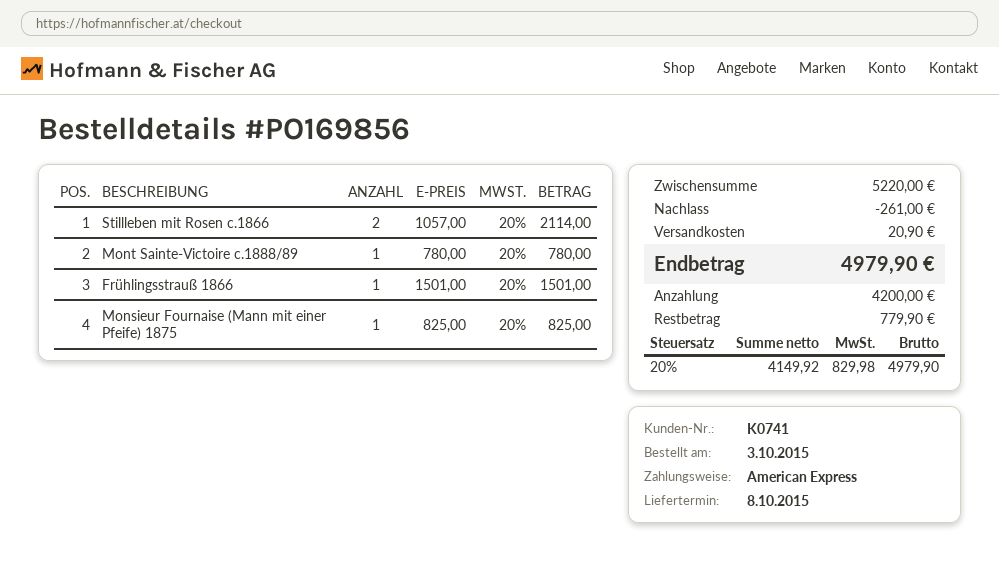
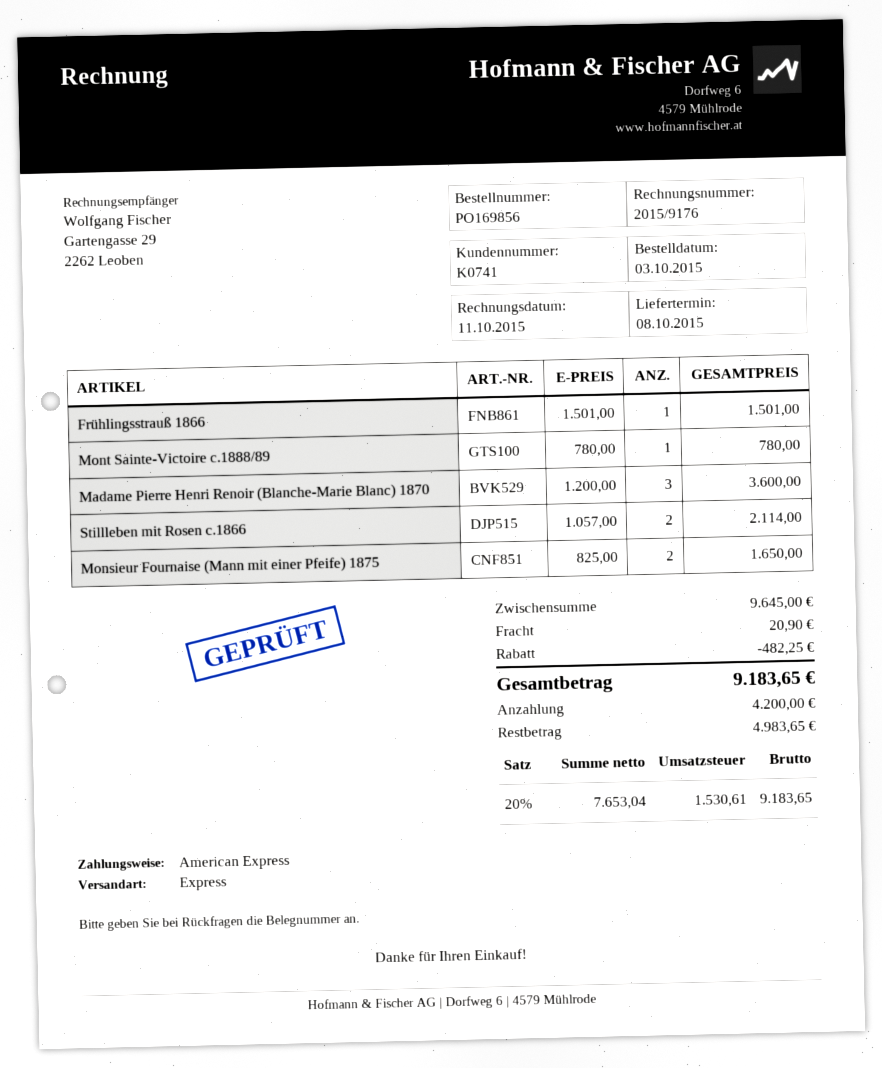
Monsieur Fournaise (Mann mit einer Pfeife) 1875: 1 x 825.00 = 825.00 -> 2 x 825.00 = 1650.00
Madame Pierre Henri Renoir (Blanche-Marie Blanc) 1870: none -> 3 x 1200.00 = 3600.00
subtotal: 5220.00 -> 9645.00
discount: 261.00 -> 482.25
net: 4149.92 -> 7653.04
tax: 20% = 829.98 -> 20% = 1530.61
total: 4979.90 -> 9183.65
balance: 779.90 -> 4983.65

